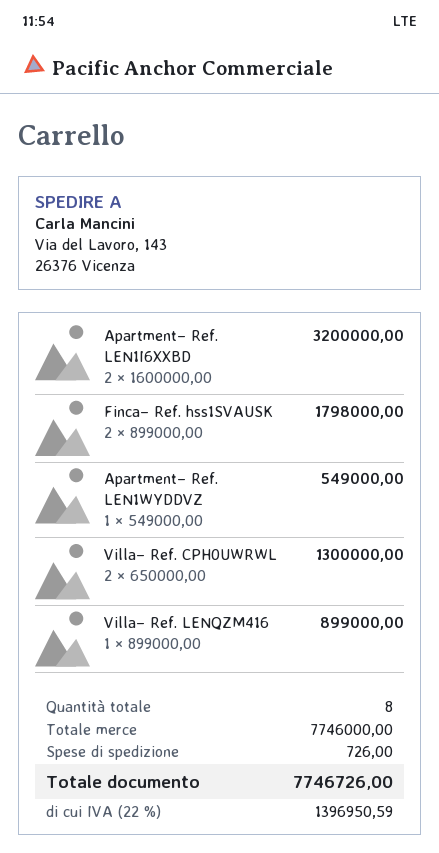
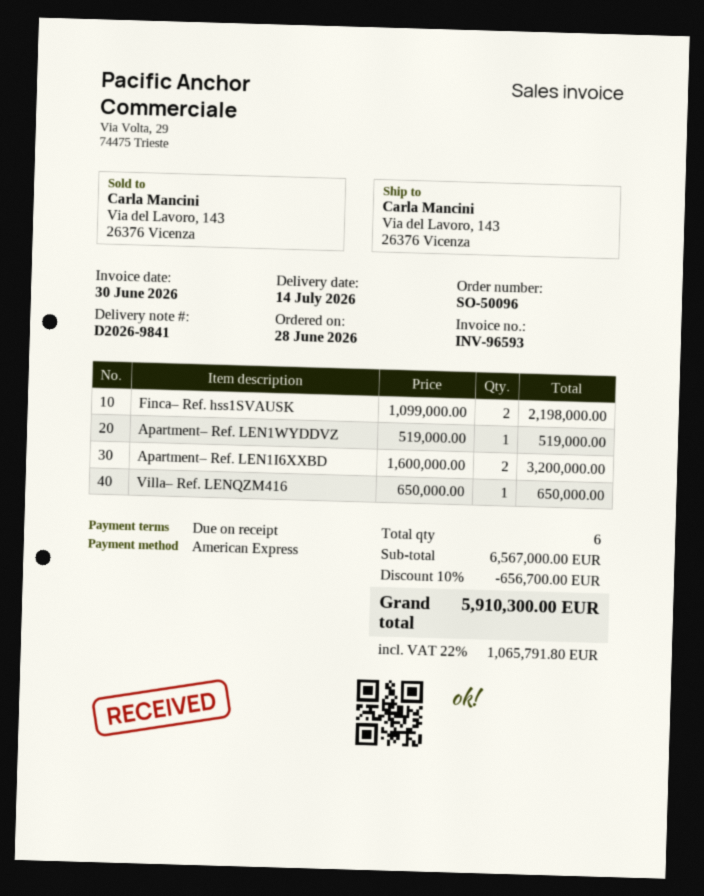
Finca– Ref. hss1SVAUSK: 2 x 899000.00 = 1798000.00 -> 2 x 1099000.00 = 2198000.00
Apartment– Ref. LEN1WYDDVZ: 1 x 549000.00 = 549000.00 -> 1 x 519000.00 = 519000.00
Villa– Ref. CPH0UWRWL: 2 x 650000.00 = 1300000.00 -> none
Villa– Ref. LENQZM416: 1 x 899000.00 = 899000.00 -> 1 x 650000.00 = 650000.00
total quantity: 8 -> 6
subtotal: 7746000.00 -> 6567000.00
discount: none -> 10% = 656700.00
shipping: 726.00 -> none
tax: 22% = 1396950.59 -> 22% = 1065791.80
total: 7746726.00 -> 5910300.00

